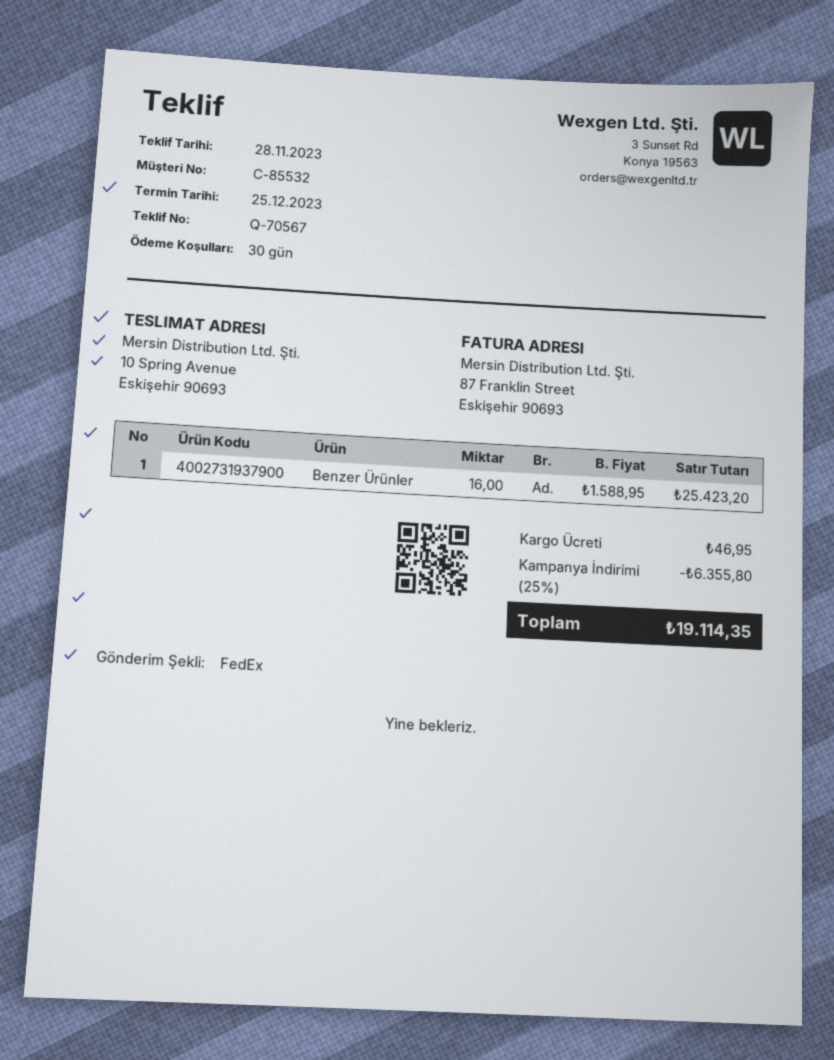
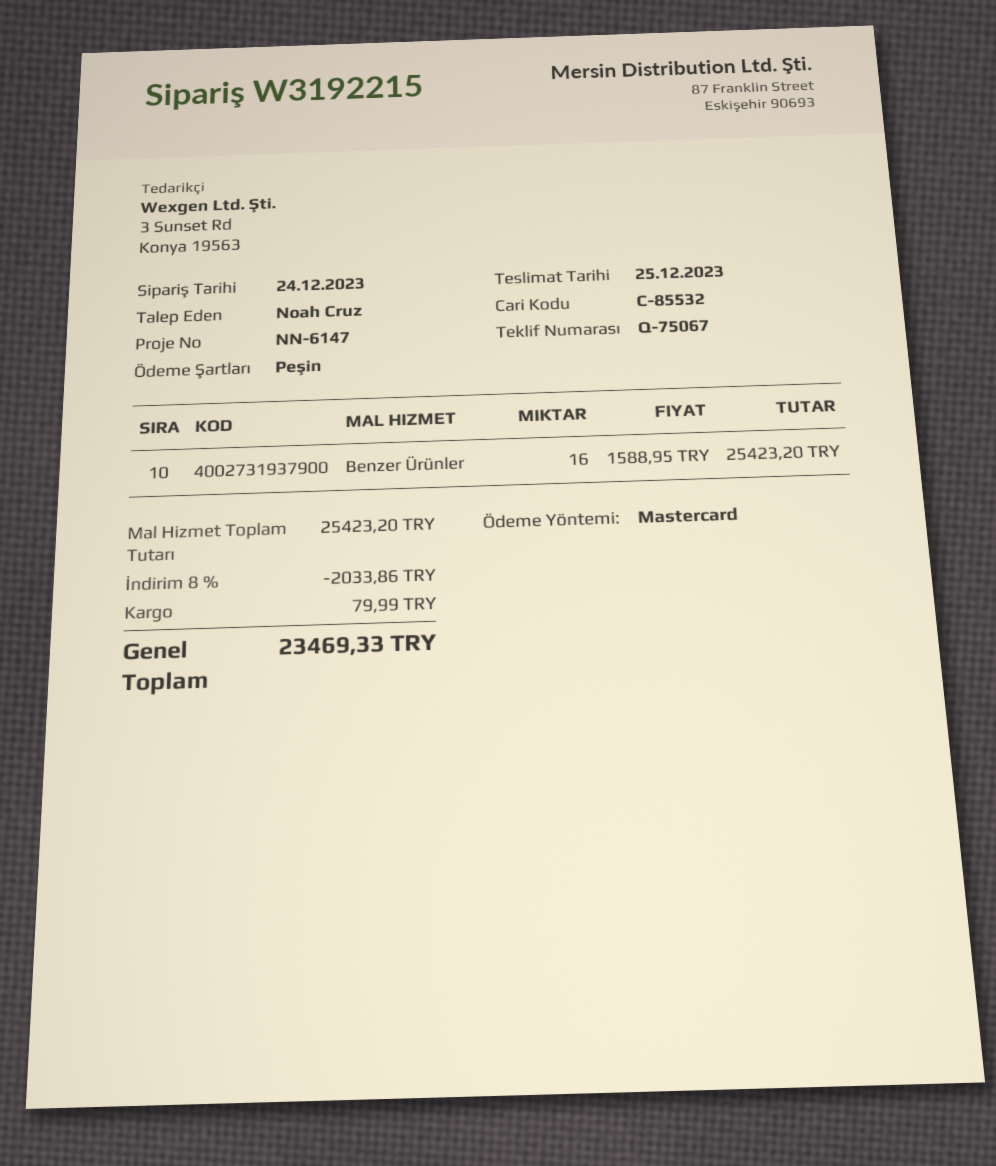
quote number: Q-70567 -> Q-75067
payment terms: 30 days -> on receipt
discount: 25% = 6355.80 -> 8% = 2033.86
shipping: 46.95 -> 79.99
total: 19114.35 -> 23469.33

